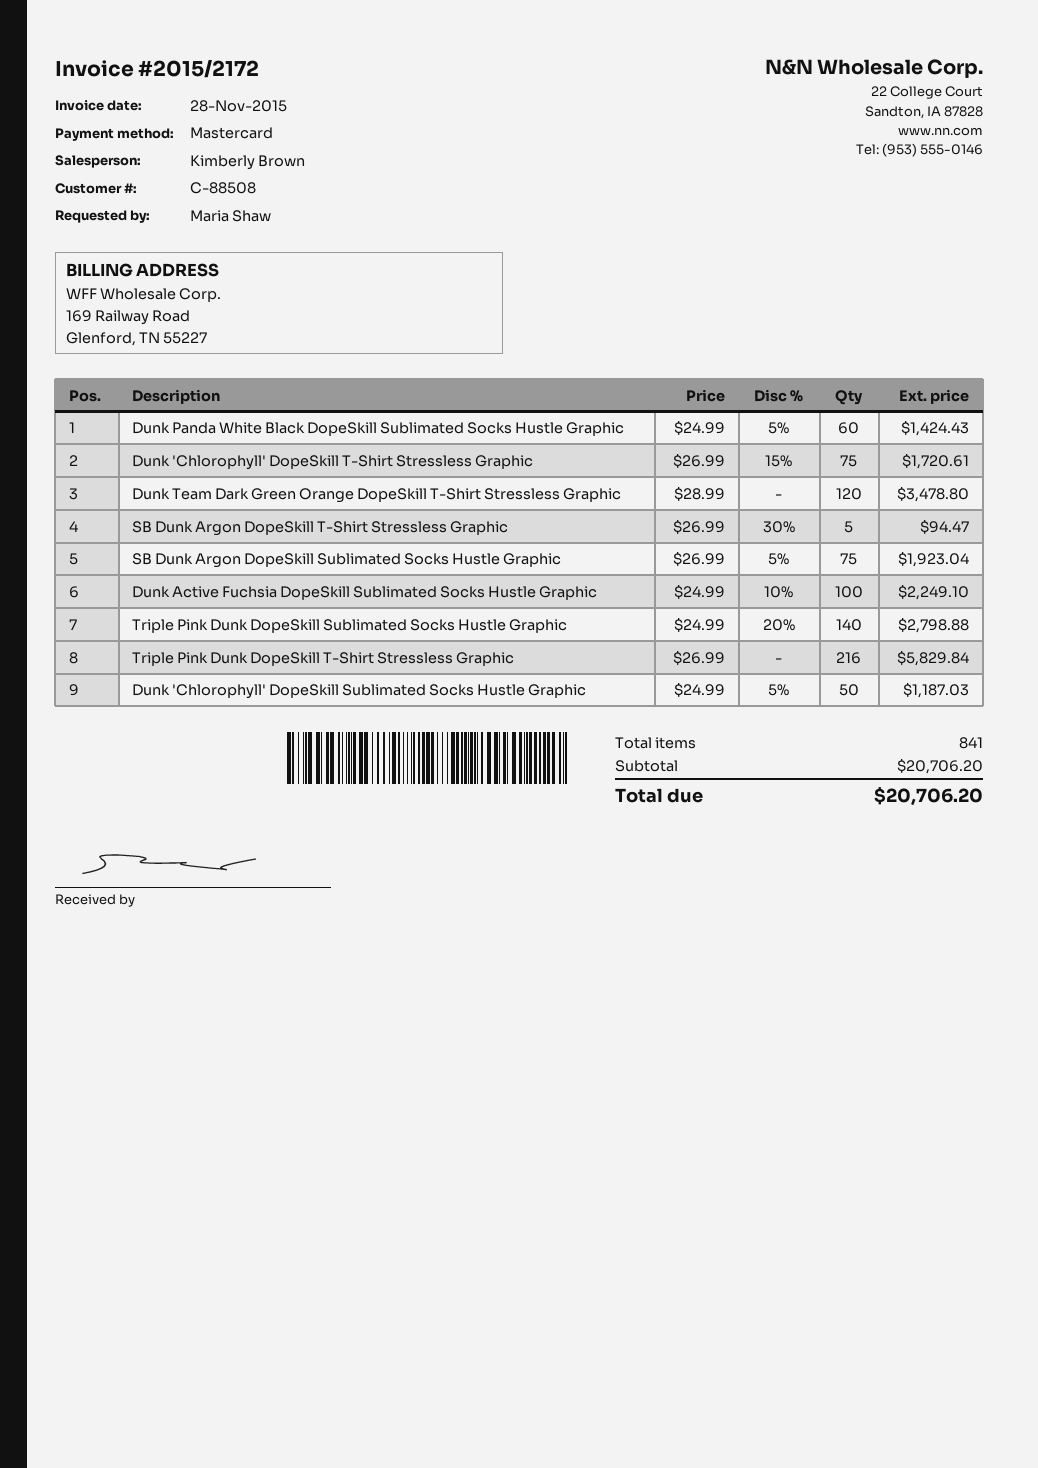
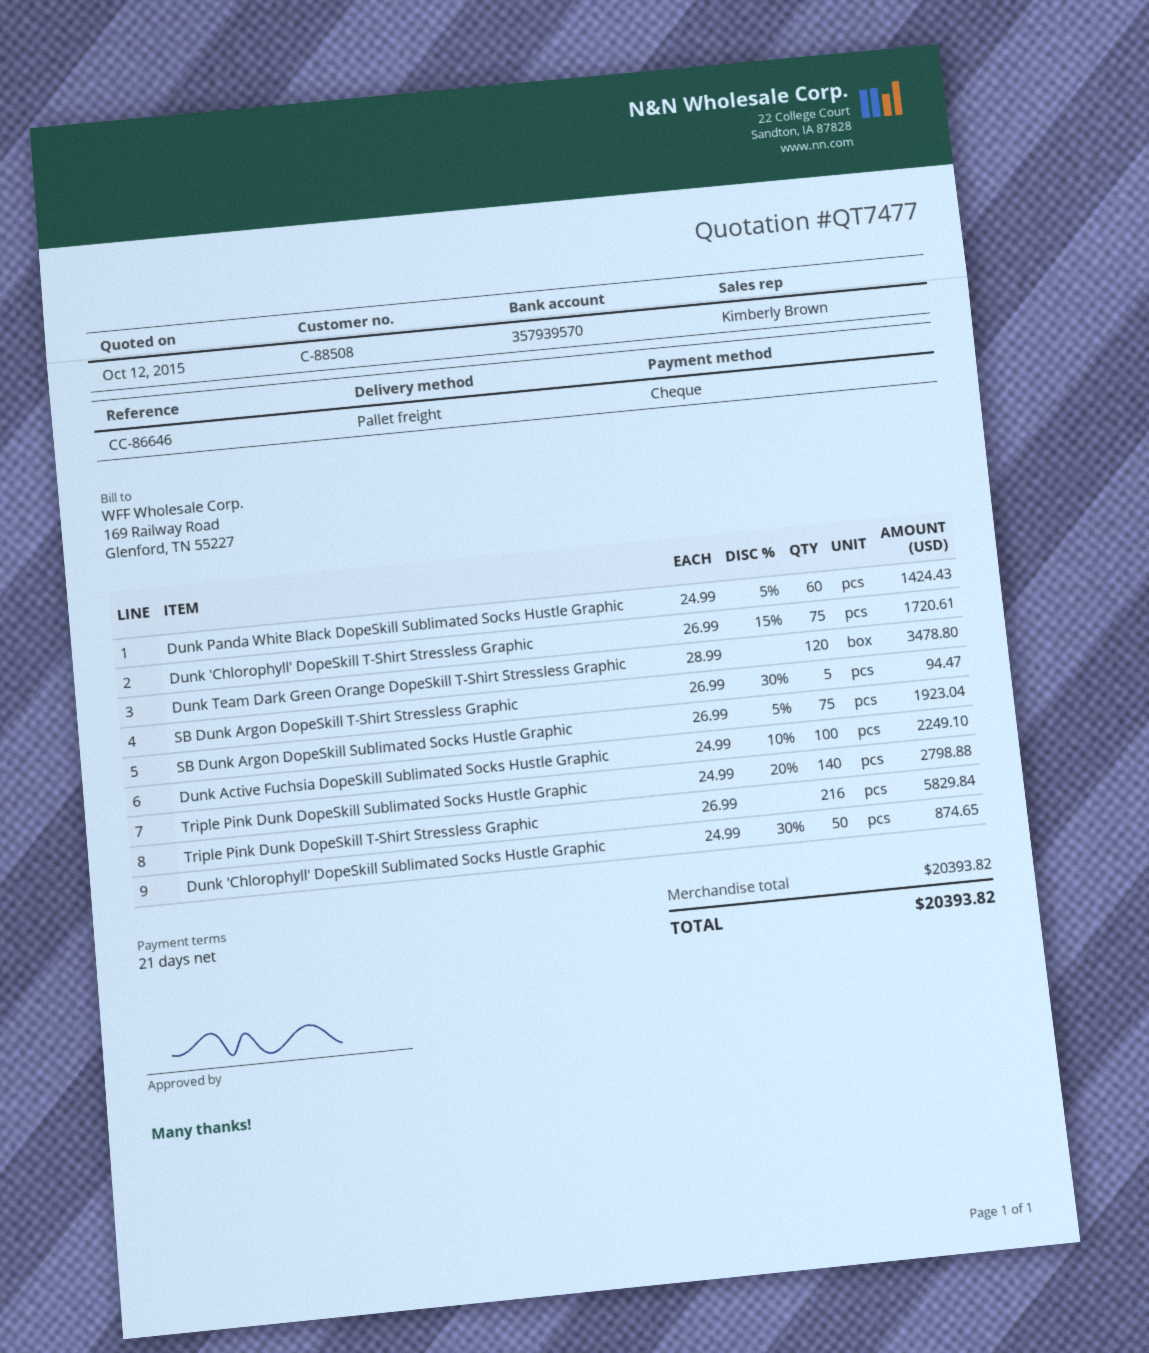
payment method: Mastercard -> cheque
Dunk 'Chlorophyll' DopeSkill Sublimated Socks Hustle Graphic: 50 x 24.99 - 5% = 1187.03 -> 50 x 24.99 - 30% = 874.65
subtotal: 20706.20 -> 20393.82
total: 20706.20 -> 20393.82

